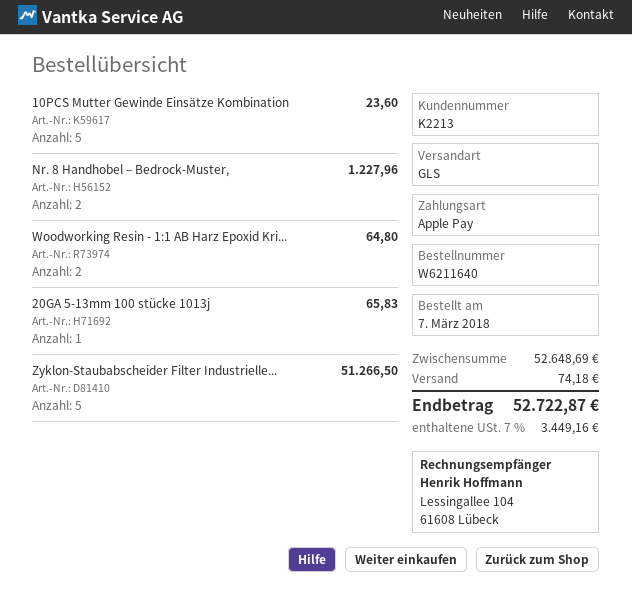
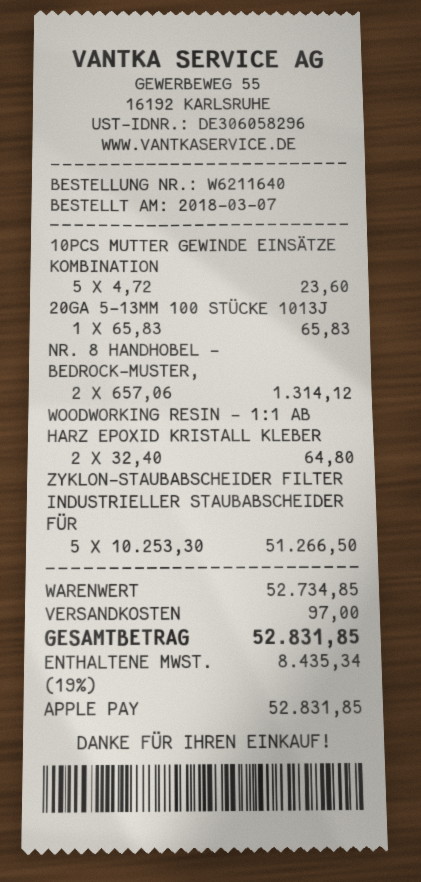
Nr. 8 Handhobel – Bedrock-Muster,: 2 for 1227.96 -> 2 for 1314.12
subtotal: 52648.69 -> 52734.85
shipping: 74.18 -> 97.00
tax: 7% = 3449.16 -> 19% = 8435.34
total: 52722.87 -> 52831.85

